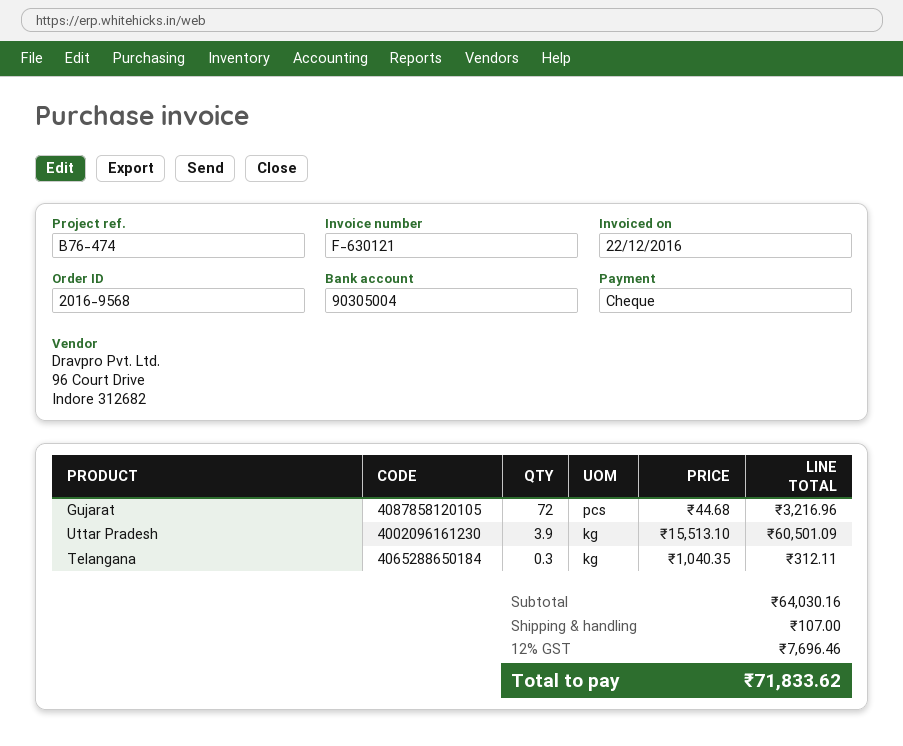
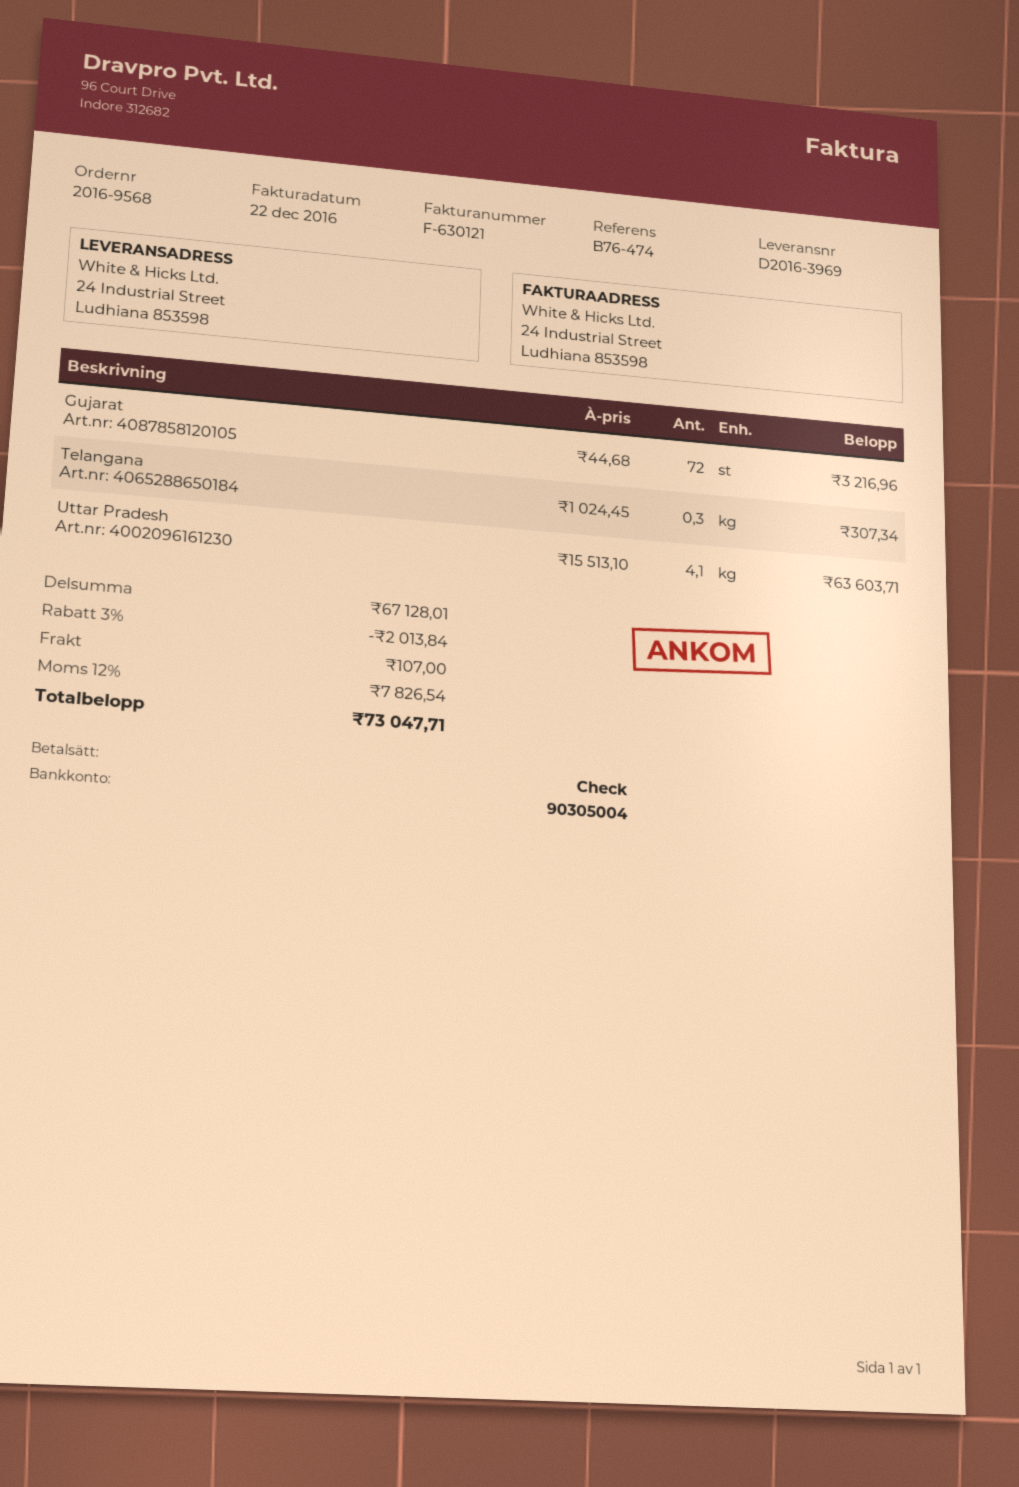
Uttar Pradesh: 3.9 x 15513.10 = 60501.09 -> 4.1 x 15513.10 = 63603.71
Telangana: 0.3 x 1040.35 = 312.11 -> 0.3 x 1024.45 = 307.34
subtotal: 64030.16 -> 67128.01
discount: none -> 3% = 2013.84
tax: 12% = 7696.46 -> 12% = 7826.54
total: 71833.62 -> 73047.71

